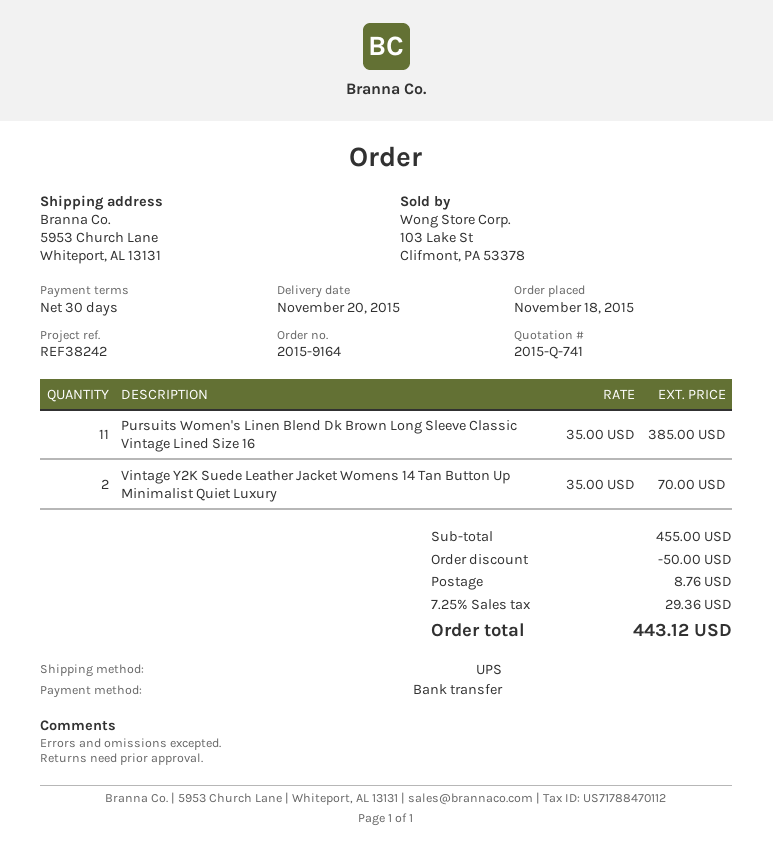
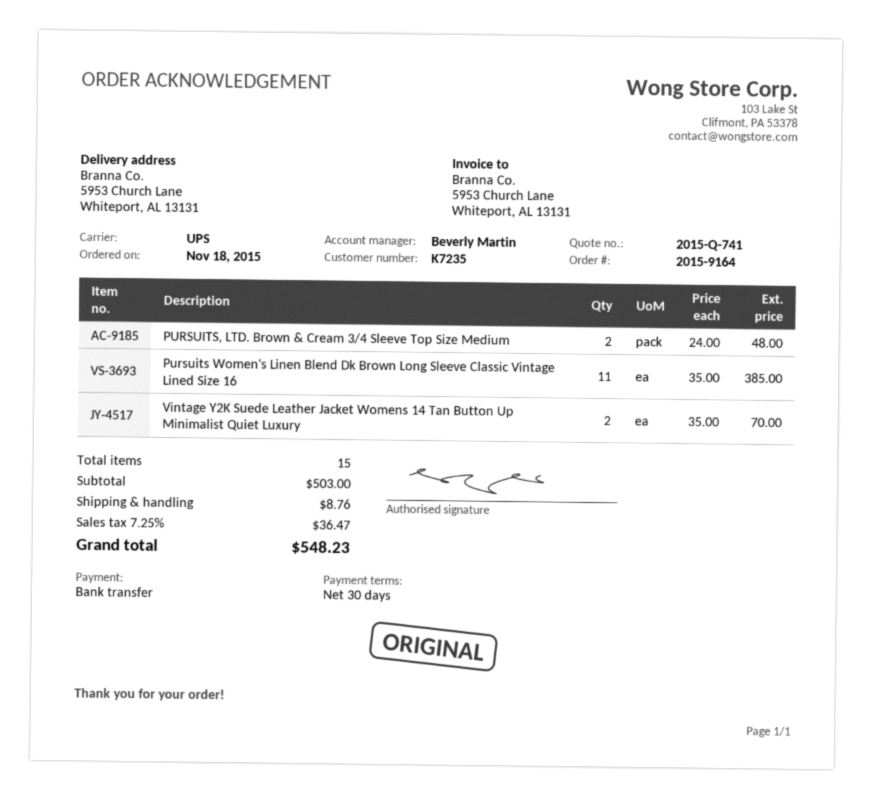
PURSUITS, LTD. Brown & Cream 3/4 Sleeve Top Size Medium: none -> 2 x 24.00 = 48.00
subtotal: 455.00 -> 503.00
discount: 50.00 -> none
tax: 7.25% = 29.36 -> 7.25% = 36.47
total: 443.12 -> 548.23

